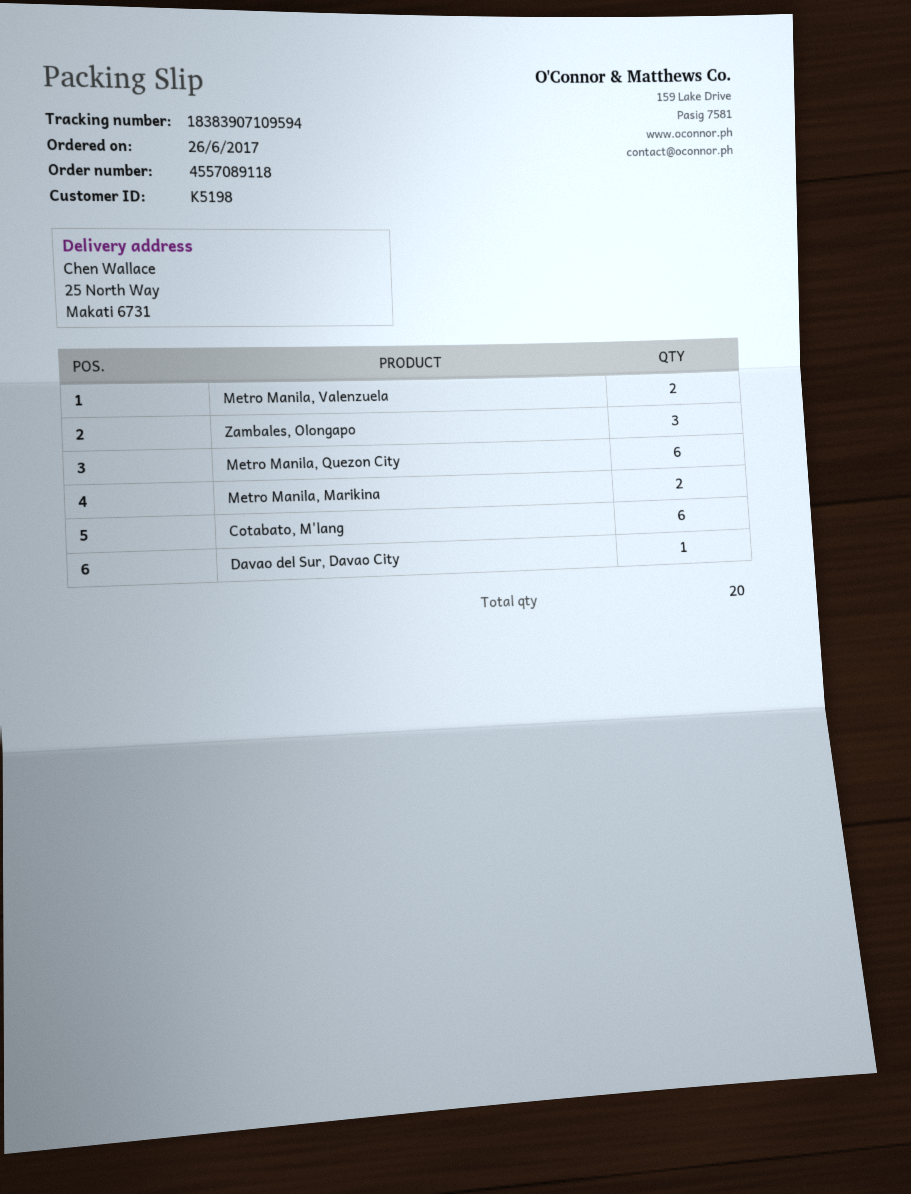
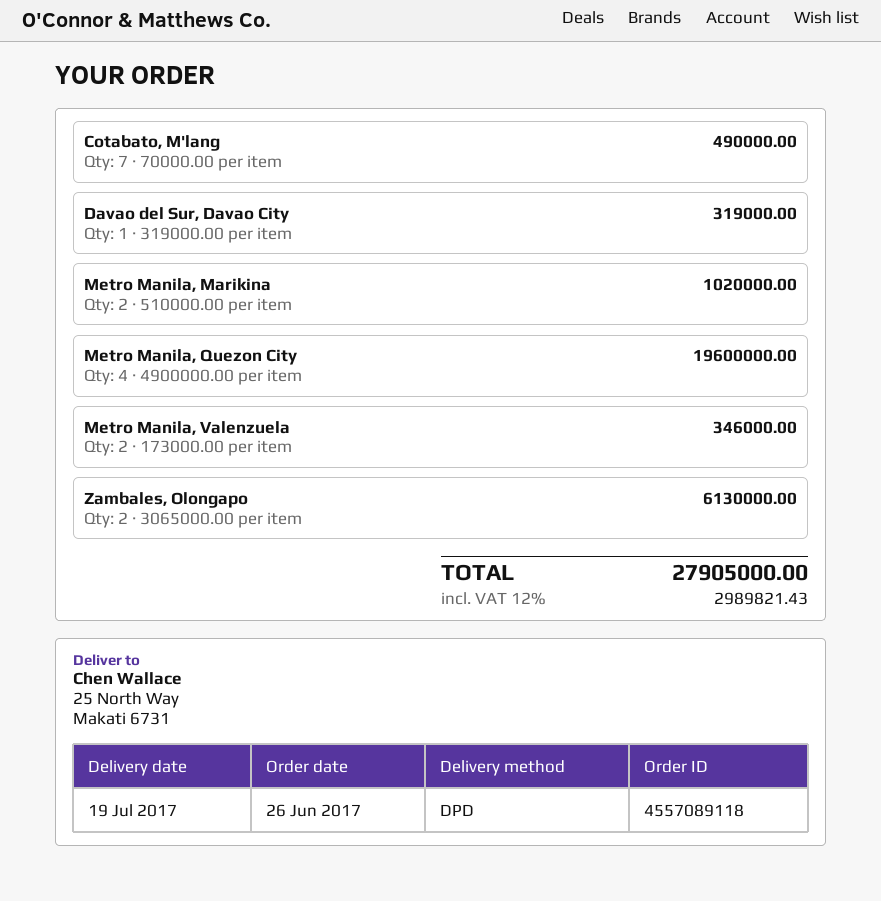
Zambales, Olongapo: 3 -> 2
Metro Manila, Quezon City: 6 -> 4
Cotabato, M'lang: 6 -> 7

